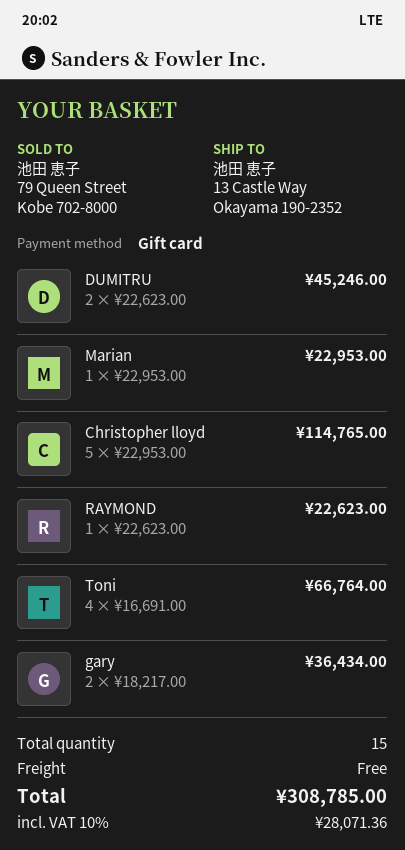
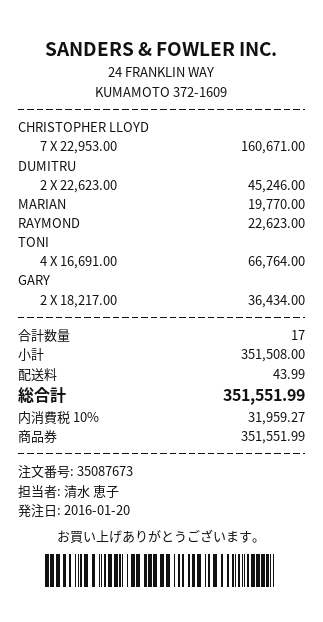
Marian: 1 x 22953.00 = 22953.00 -> 1 x 19770.00 = 19770.00
Christopher lloyd: 5 x 22953.00 = 114765.00 -> 7 x 22953.00 = 160671.00
total quantity: 15 -> 17
shipping: 0.00 -> 43.99
tax: 10% = 28071.36 -> 10% = 31959.27
total: 308785.00 -> 351551.99

